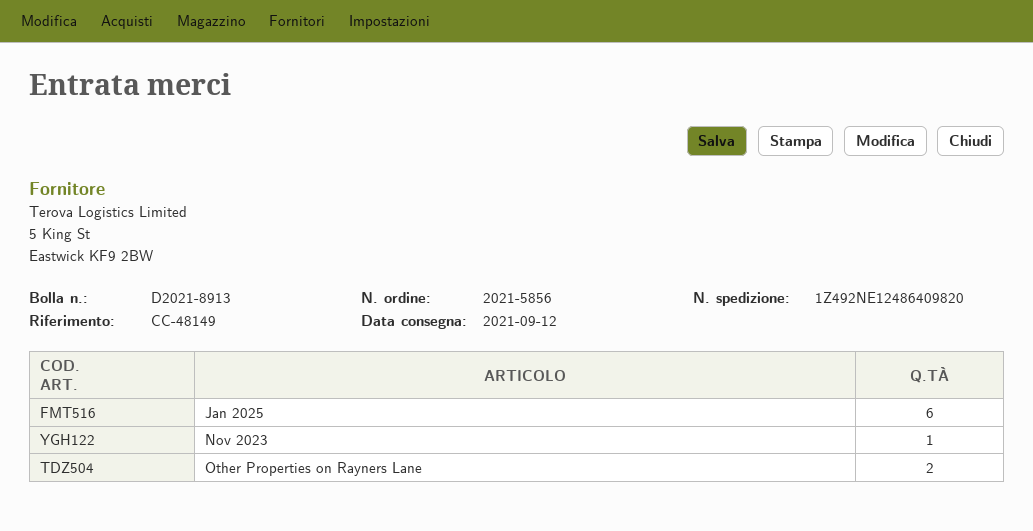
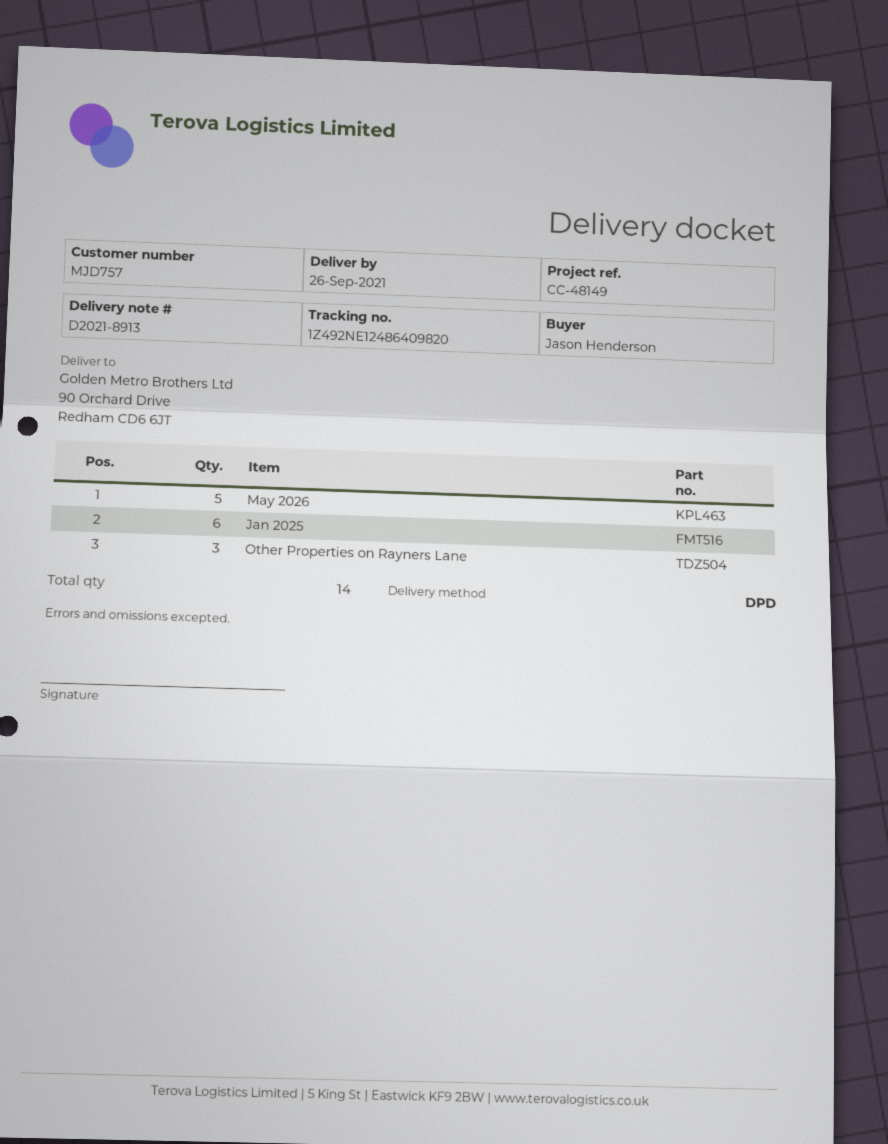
delivery date: 2021-09-12 -> 2021-09-26
Nov 2023: 1 -> none
Other Properties on Rayners Lane: 2 -> 3
May 2026: none -> 5

